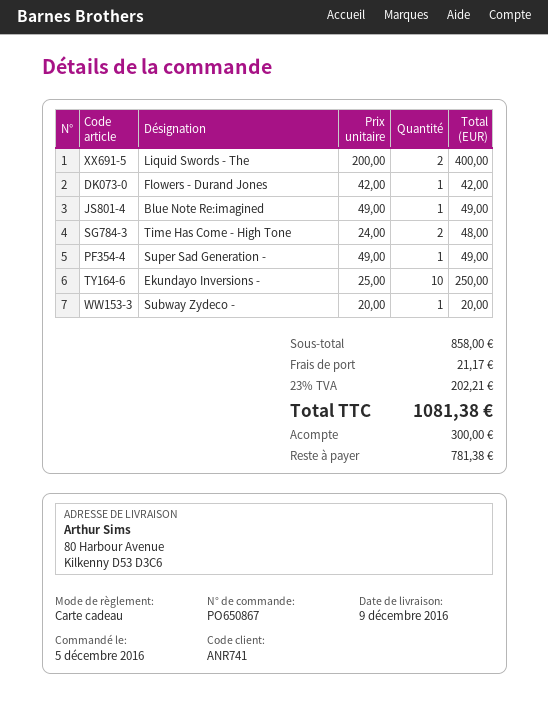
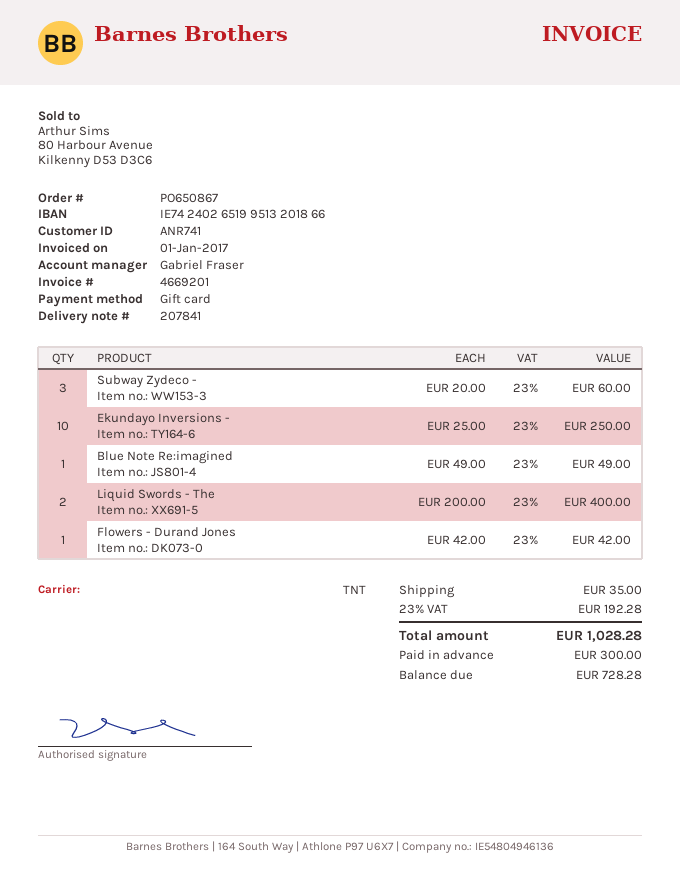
Time Has Come - High Tone: 2 x 24.00 = 48.00 -> none
Super Sad Generation -: 1 x 49.00 = 49.00 -> none
Subway Zydeco -: 1 x 20.00 = 20.00 -> 3 x 20.00 = 60.00
shipping: 21.17 -> 35.00
tax: 23% = 202.21 -> 23% = 192.28
total: 1081.38 -> 1028.28
balance: 781.38 -> 728.28

